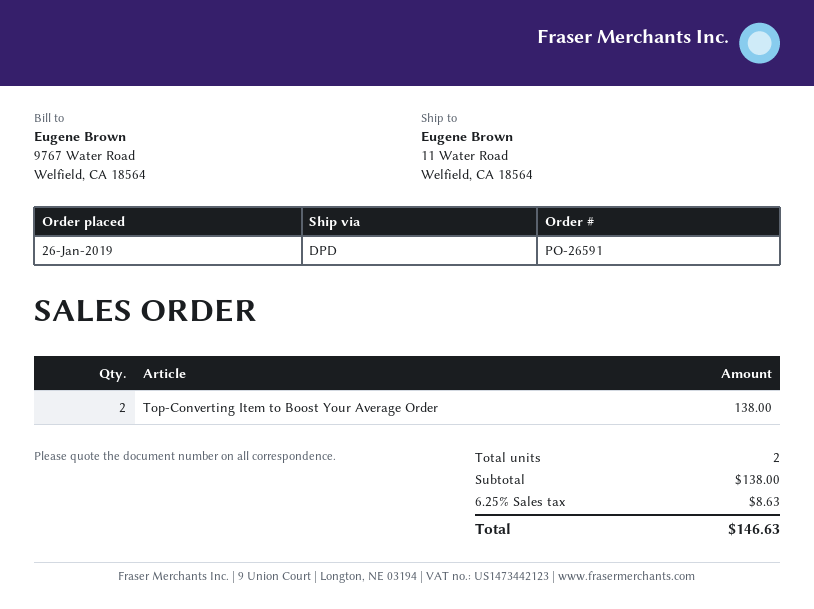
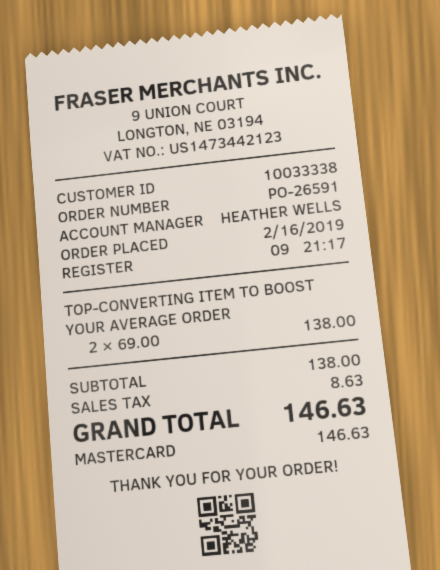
order date: 2019-01-26 -> 2019-02-16

